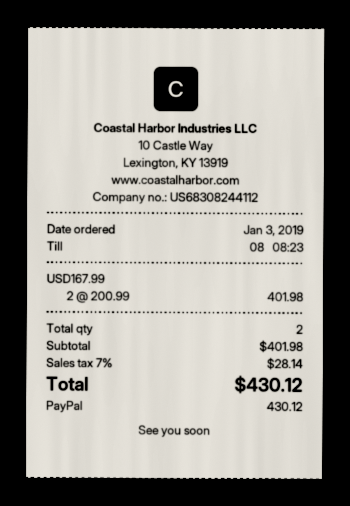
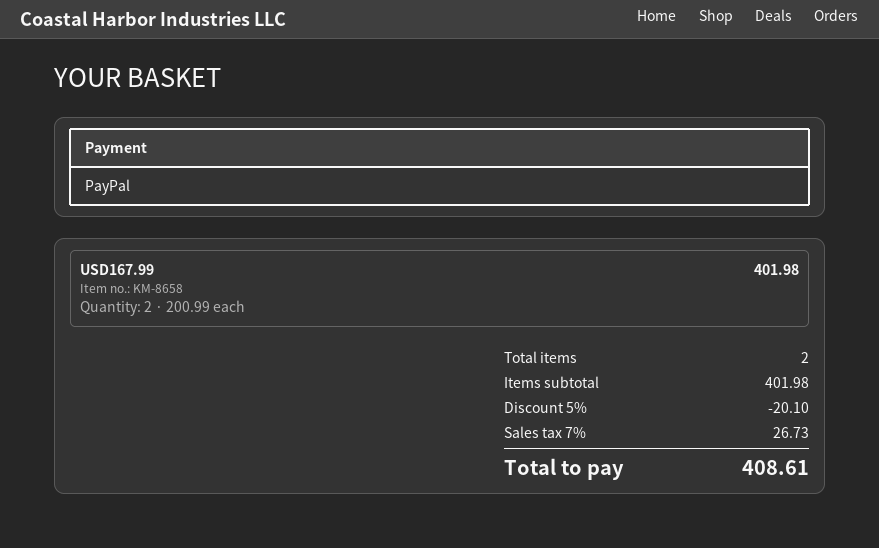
discount: none -> 5% = 20.10
tax: 7% = 28.14 -> 7% = 26.73
total: 430.12 -> 408.61

